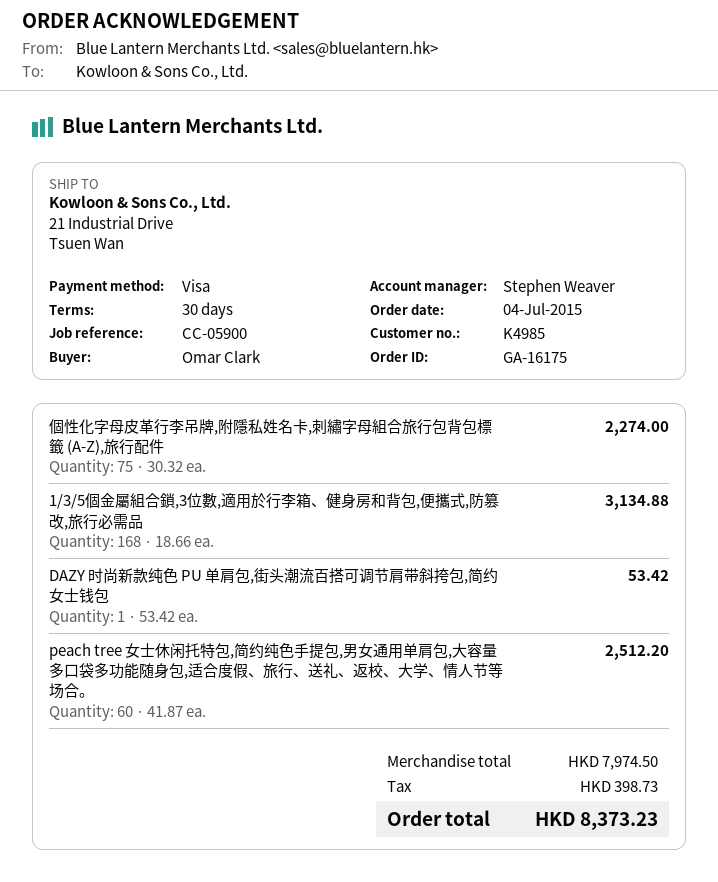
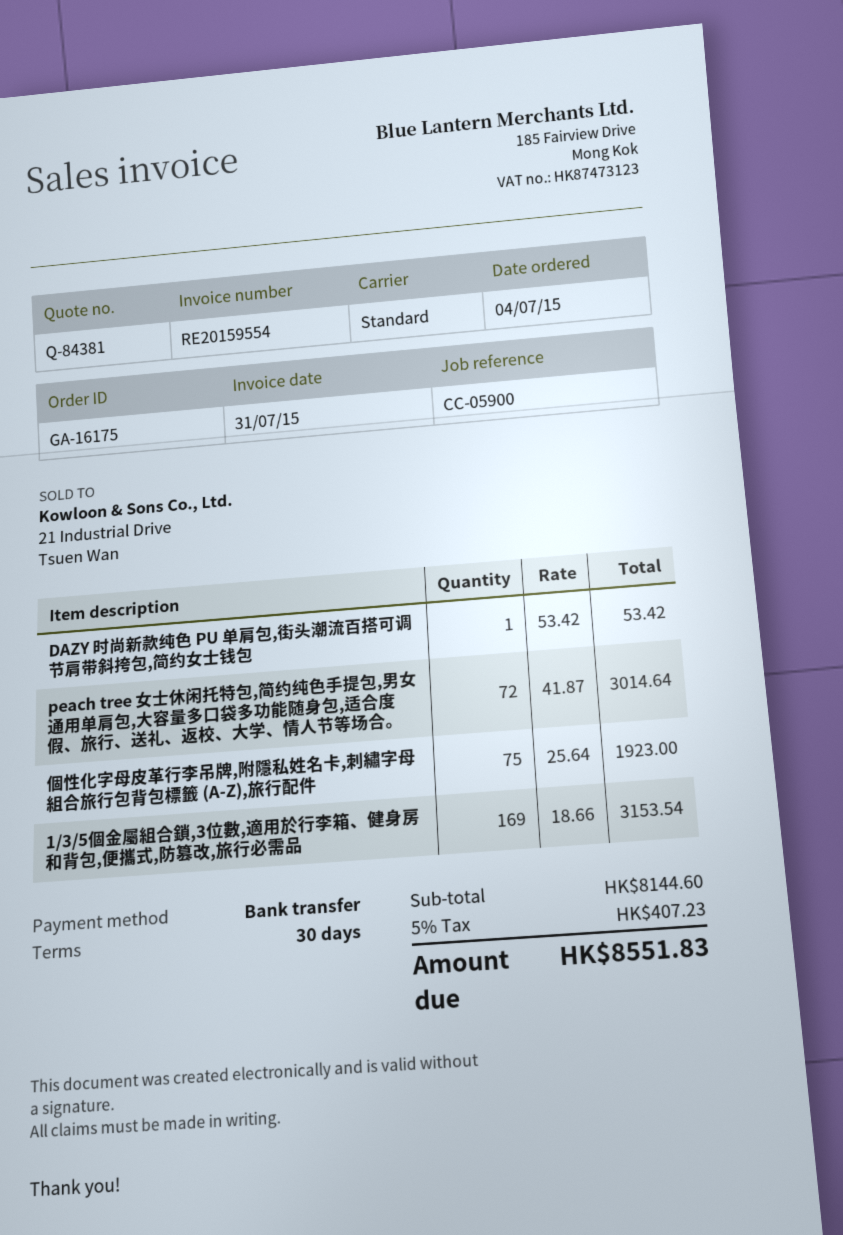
payment method: Visa -> bank transfer
個性化字母皮革行李吊牌,附隱私姓名卡,刺繡字母組合旅行包背包標籤 (A-Z),旅行配件: 75 x 30.32 = 2274.00 -> 75 x 25.64 = 1923.00
1/3/5個金屬組合鎖,3位數,適用於行李箱、健身房和背包,便攜式,防篡改,旅行必需品: 168 x 18.66 = 3134.88 -> 169 x 18.66 = 3153.54
peach tree 女士休闲托特包,简约纯色手提包,男女通用单肩包,大容量多口袋多功能随身包,适合度假、旅行、送礼、返校、大学、情人节等场合。: 60 x 41.87 = 2512.20 -> 72 x 41.87 = 3014.64
subtotal: 7974.50 -> 8144.60
tax: 398.73 -> 407.23
total: 8373.23 -> 8551.83

